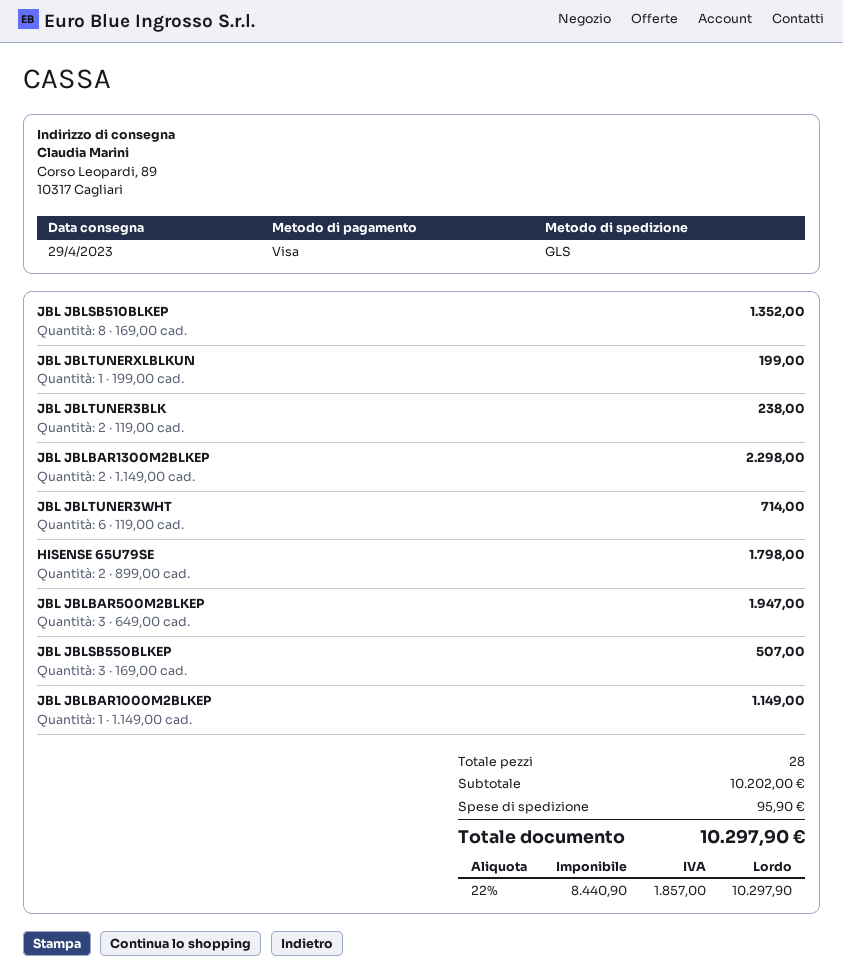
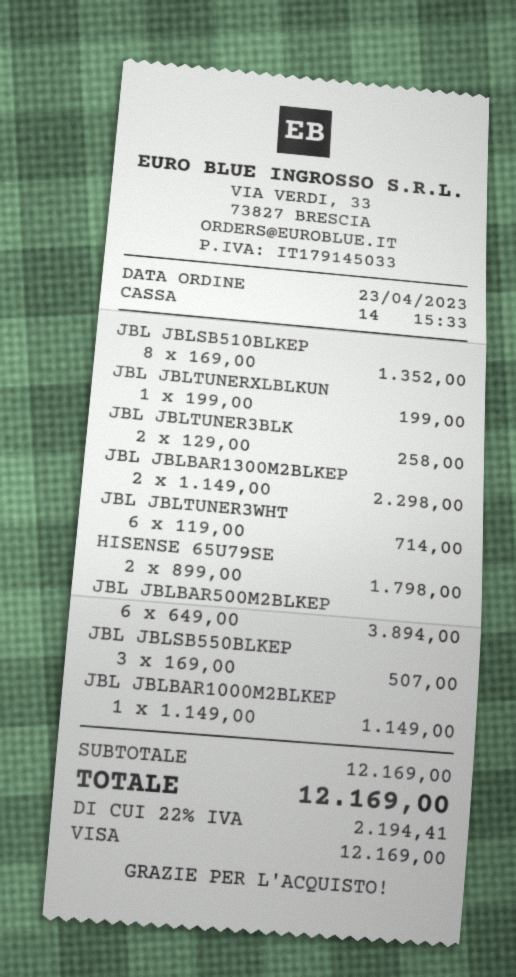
JBL JBLTUNER3BLK: 2 x 119.00 = 238.00 -> 2 x 129.00 = 258.00
JBL JBLBAR500M2BLKEP: 3 x 649.00 = 1947.00 -> 6 x 649.00 = 3894.00
subtotal: 10202.00 -> 12169.00
shipping: 95.90 -> none
tax: 22% = 1857.00 -> 22% = 2194.41
total: 10297.90 -> 12169.00

